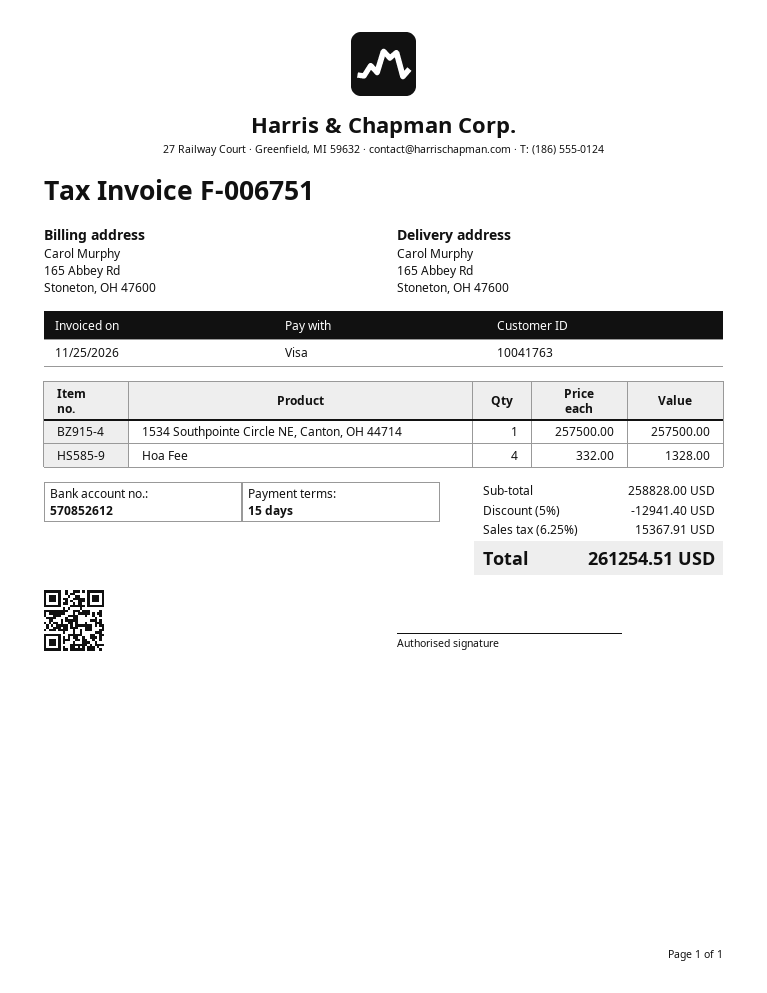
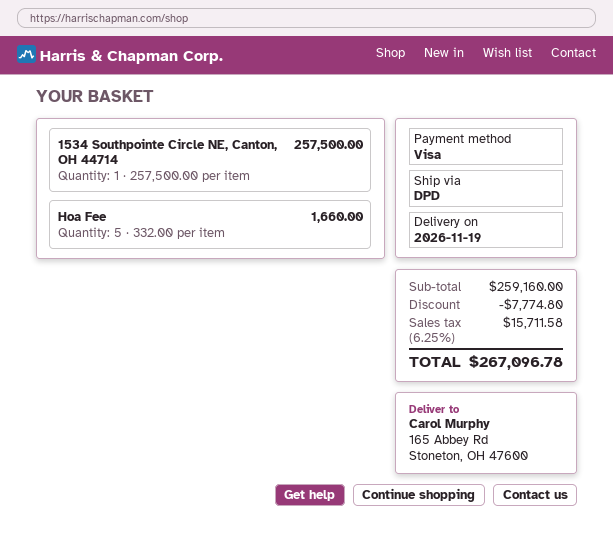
Hoa Fee: 4 x 332.00 = 1328.00 -> 5 x 332.00 = 1660.00
subtotal: 258828.00 -> 259160.00
discount: 12941.40 -> 7774.80
tax: 6.25% = 15367.91 -> 6.25% = 15711.58
total: 261254.51 -> 267096.78

